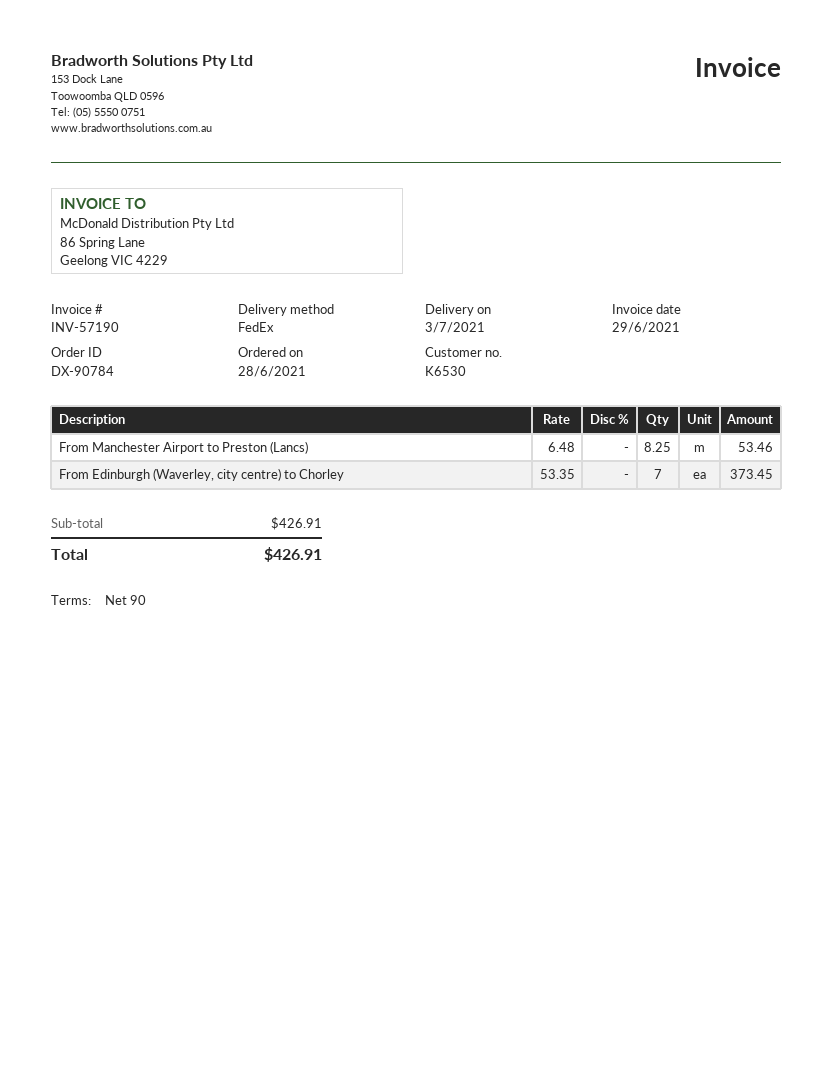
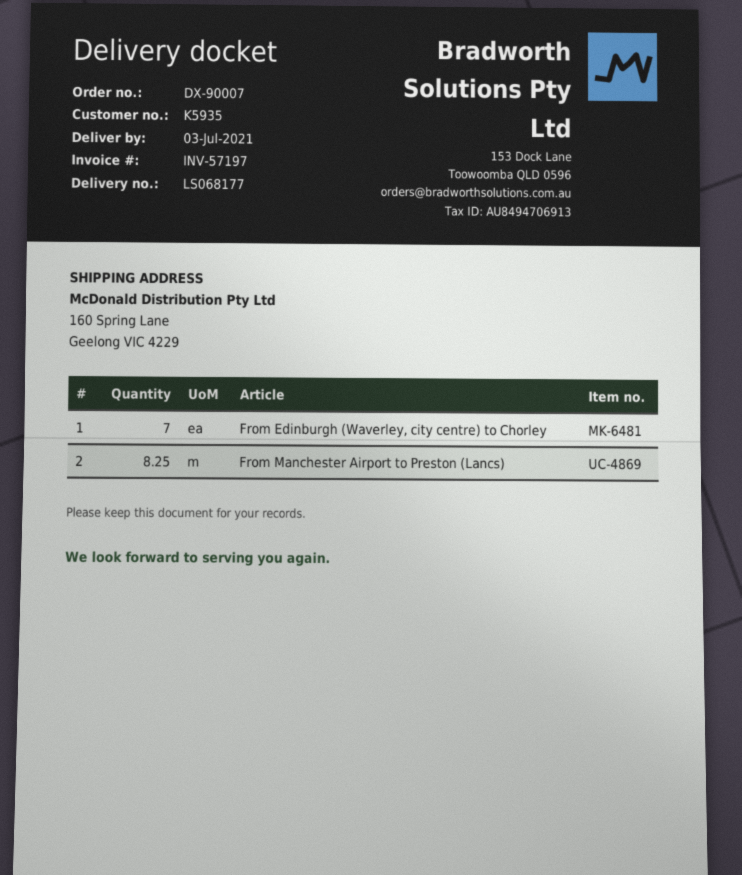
order number: DX-90784 -> DX-90007
invoice number: INV-57190 -> INV-57197
customer number: K6530 -> K5935

